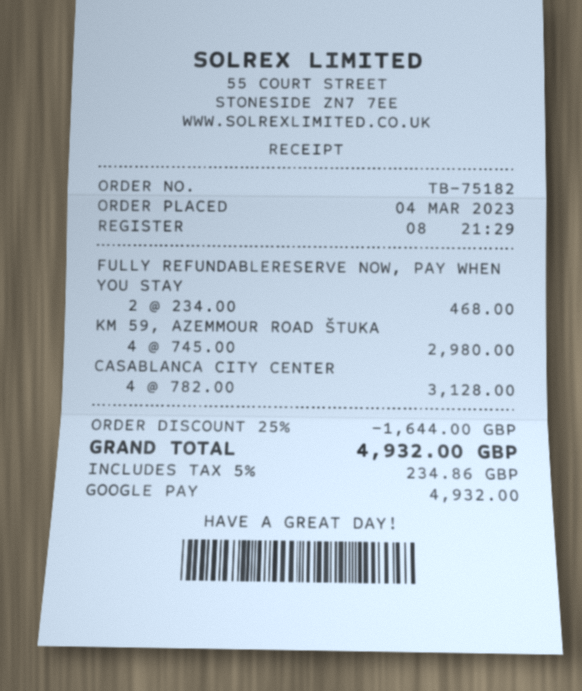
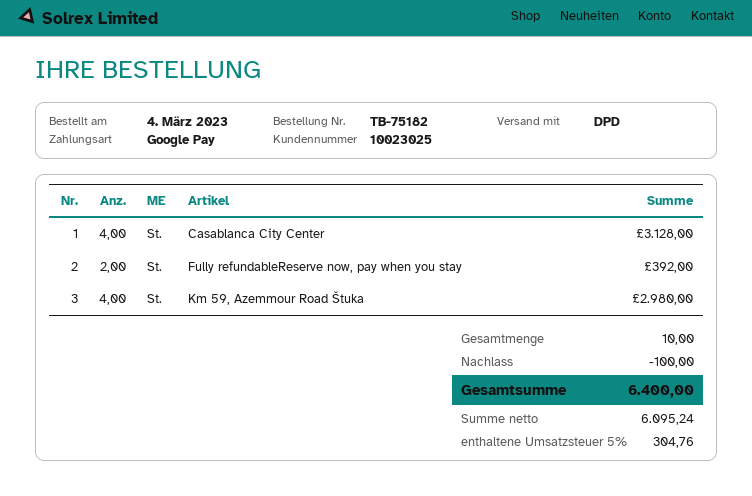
FULLY REFUNDABLERESERVE NOW, PAY WHEN YOU STAY: 2 for 468.00 -> 2 for 392.00
discount: 1644.00 -> 100.00
tax: 5% = 234.86 -> 5% = 304.76
total: 4932.00 -> 6400.00

